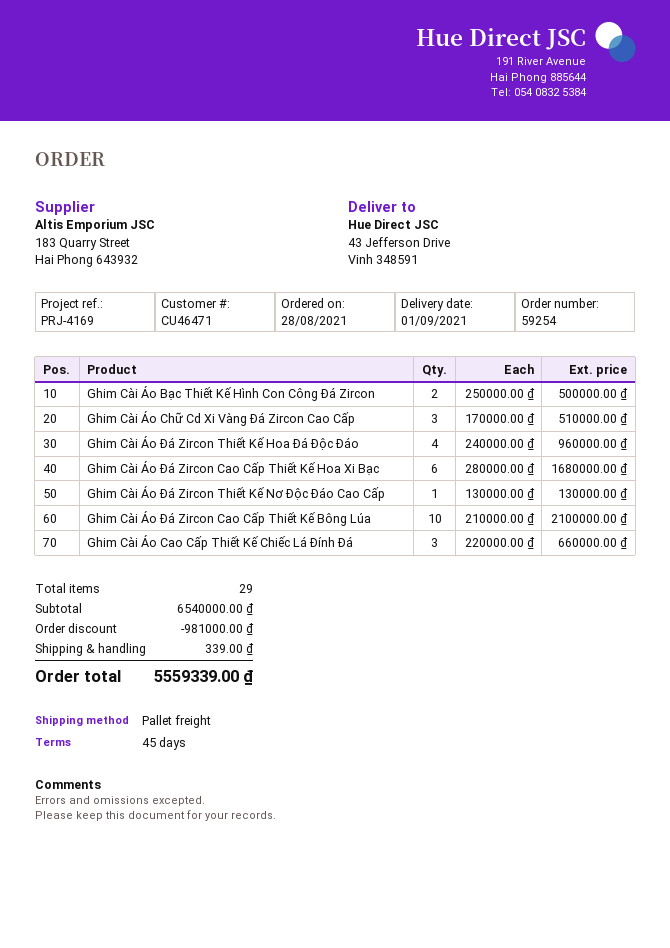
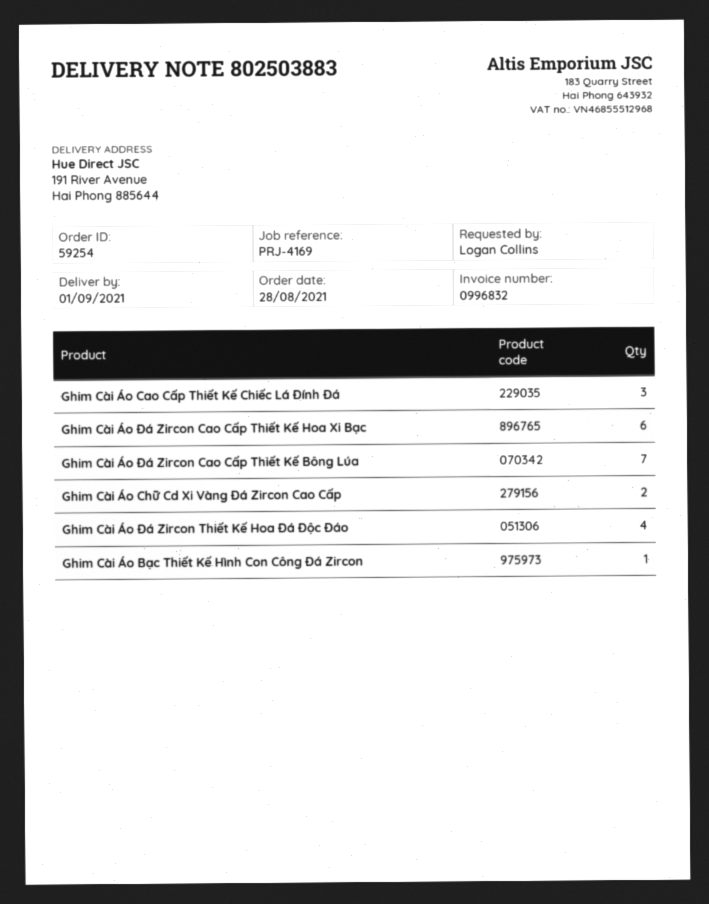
ship to: 43 Jefferson Drive, Vinh 348591 -> 191 River Avenue, Hai Phong 885644
Ghim Cài Áo Bạc Thiết Kế Hình Con Công Đá Zircon: 2 -> 1
Ghim Cài Áo Chữ Cd Xi Vàng Đá Zircon Cao Cấp: 3 -> 2
Ghim Cài Áo Đá Zircon Thiết Kế Nơ Độc Đáo Cao Cấp: 1 -> none
Ghim Cài Áo Đá Zircon Cao Cấp Thiết Kế Bông Lúa: 10 -> 7

